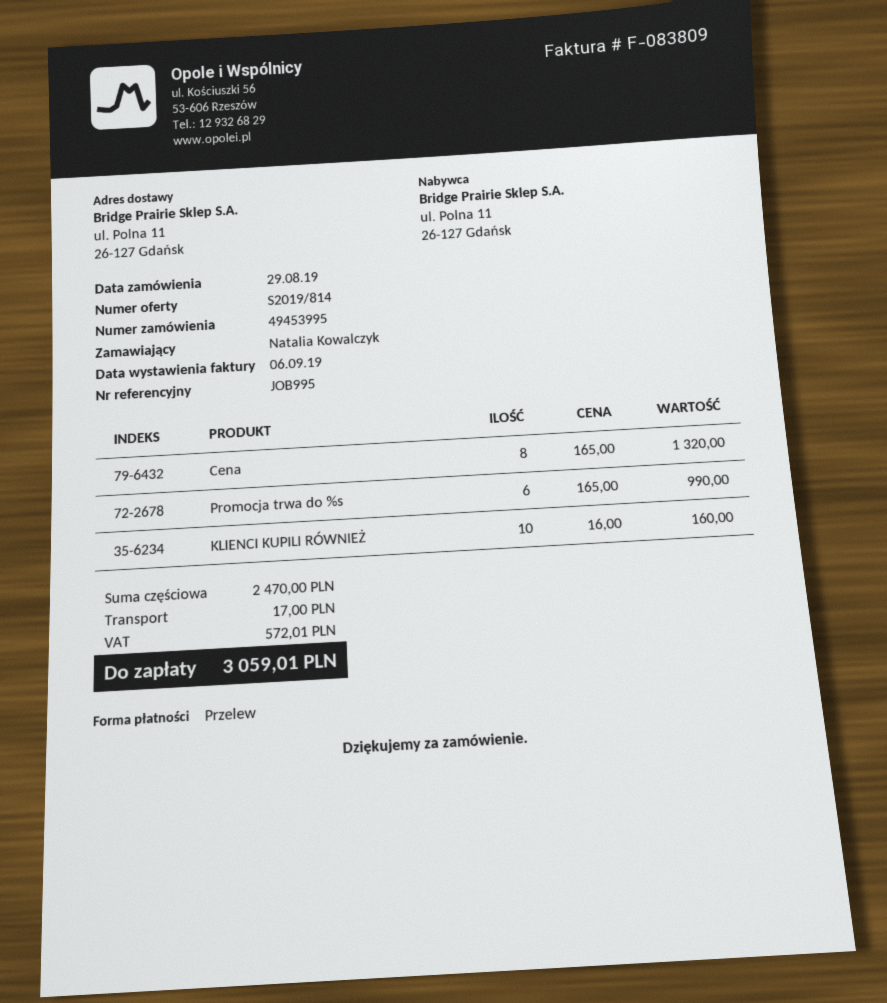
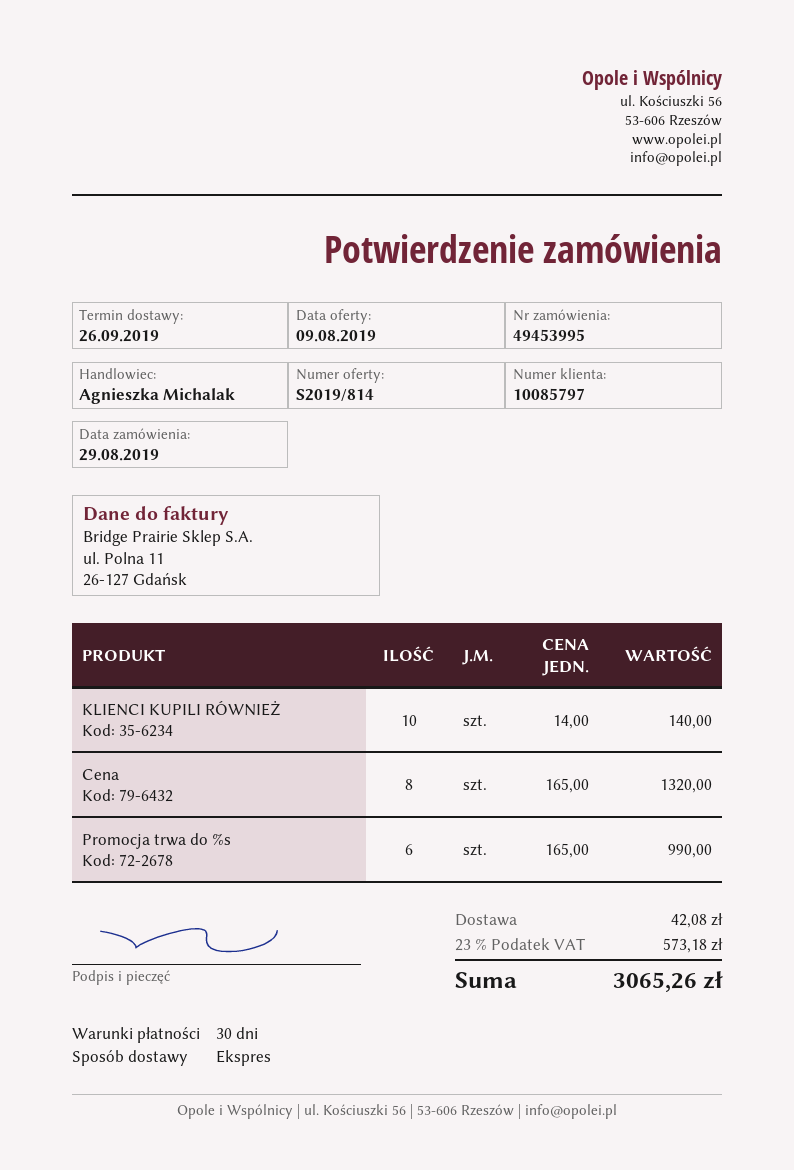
KLIENCI KUPILI RÓWNIEŻ: 10 x 16.00 = 160.00 -> 10 x 14.00 = 140.00
shipping: 17.00 -> 42.08
tax: 572.01 -> 573.18
total: 3059.01 -> 3065.26

